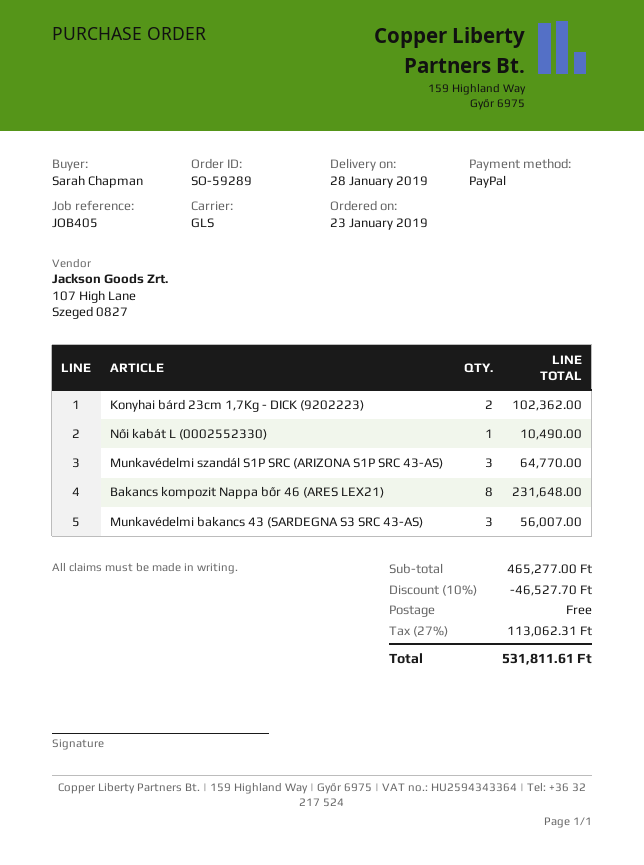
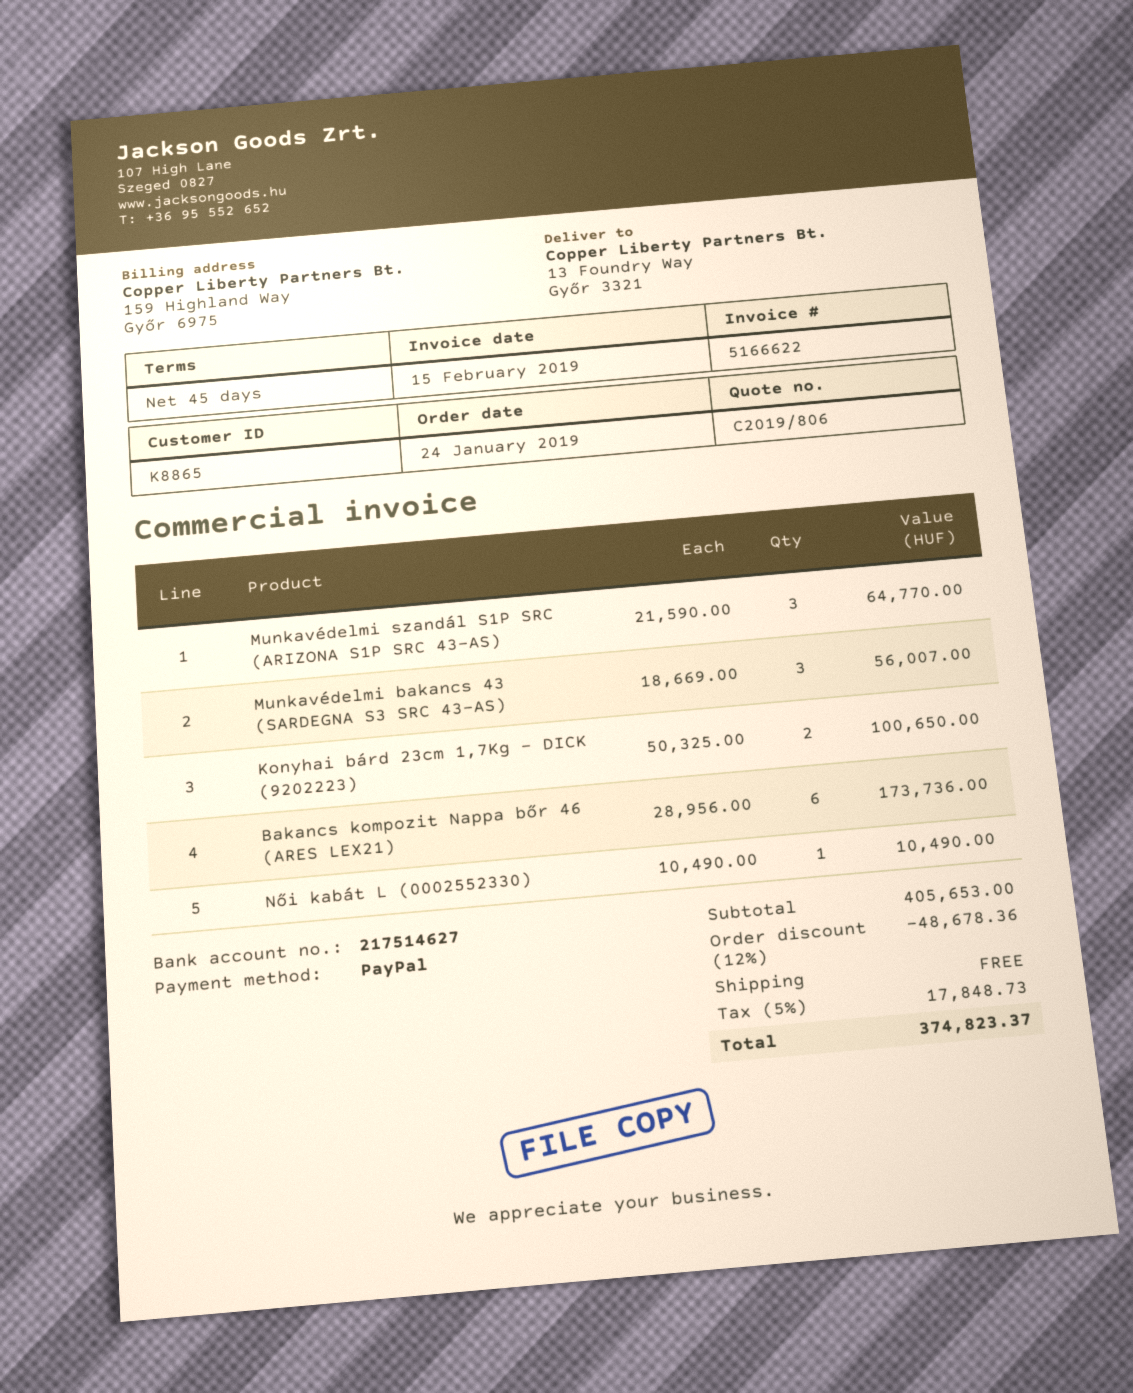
order date: 2019-01-23 -> 2019-01-24
Konyhai bárd 23cm 1,7Kg - DICK (9202223): 2 for 102362.00 -> 2 for 100650.00
Bakancs kompozit Nappa bőr 46 (ARES LEX21): 8 for 231648.00 -> 6 for 173736.00
subtotal: 465277.00 -> 405653.00
discount: 10% = 46527.70 -> 12% = 48678.36
tax: 27% = 113062.31 -> 5% = 17848.73
total: 531811.61 -> 374823.37

